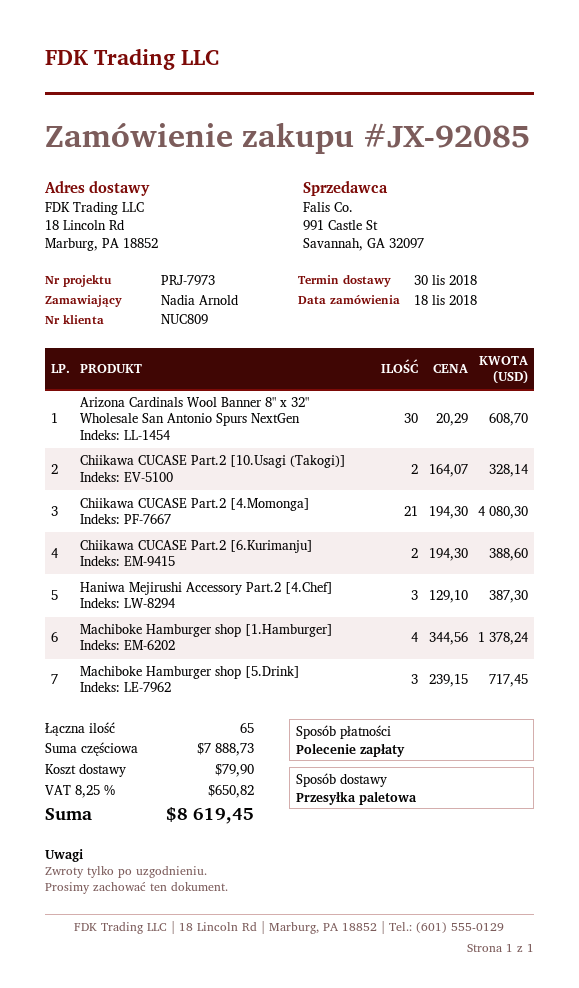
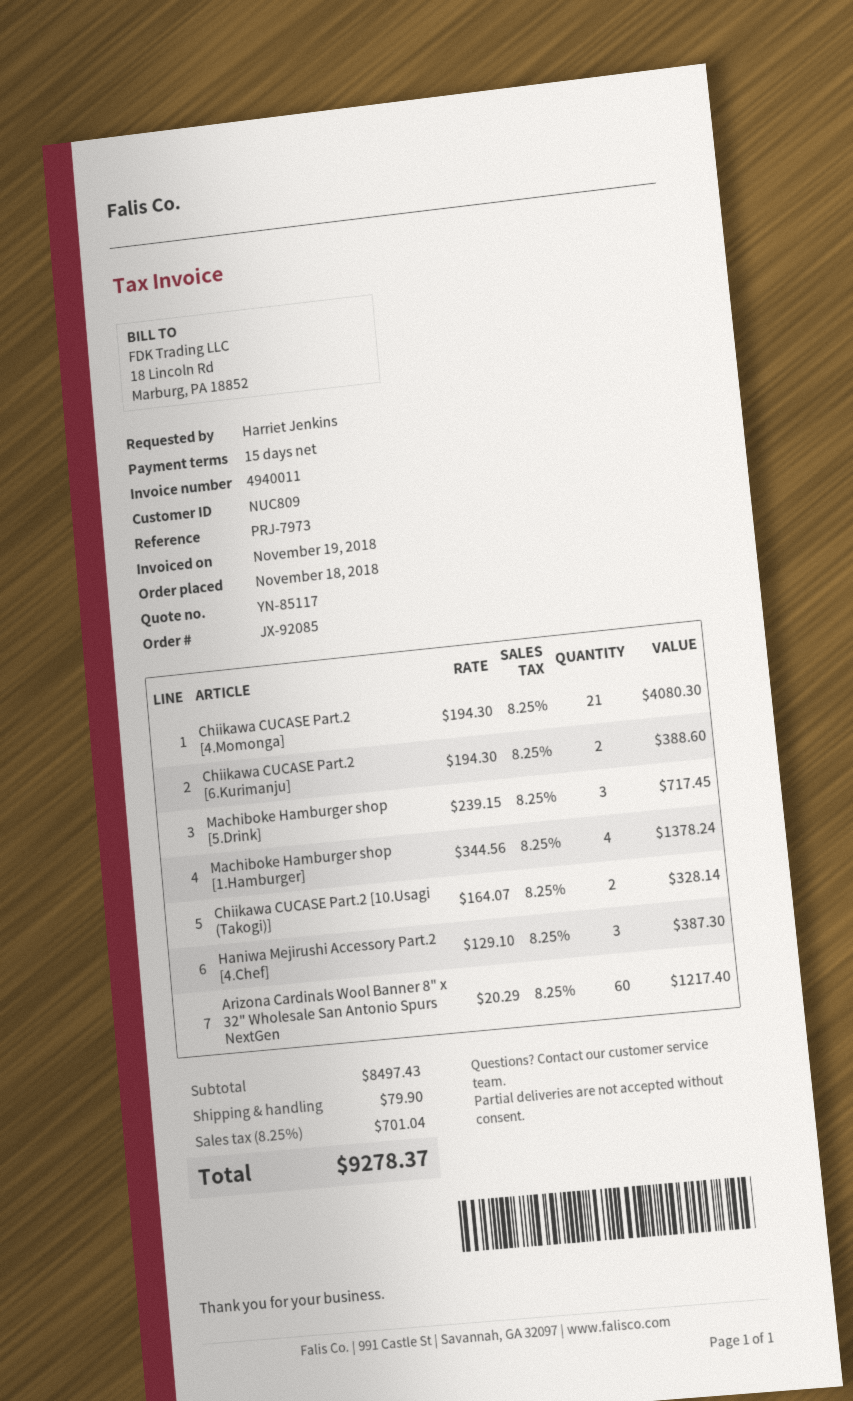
ordered by: Nadia Arnold -> Harriet Jenkins
Arizona Cardinals Wool Banner 8" x 32" Wholesale San Antonio Spurs NextGen: 30 x 20.29 = 608.70 -> 60 x 20.29 = 1217.40
subtotal: 7888.73 -> 8497.43
tax: 8.25% = 650.82 -> 8.25% = 701.04
total: 8619.45 -> 9278.37

